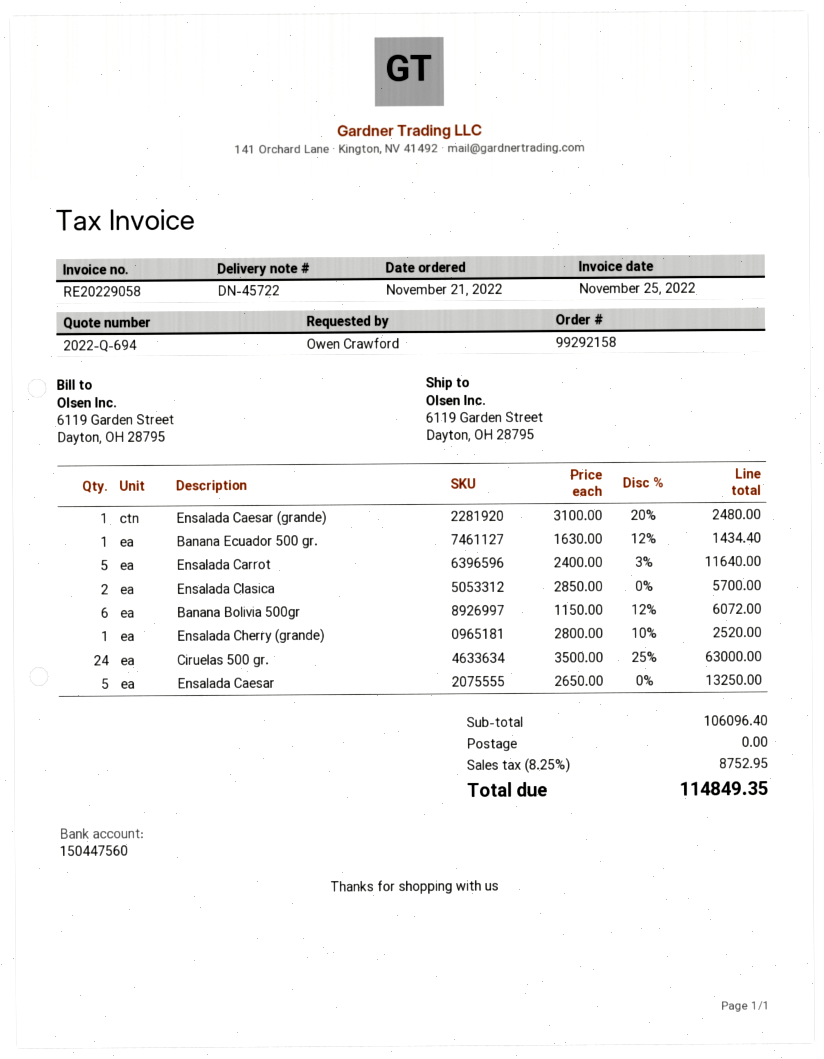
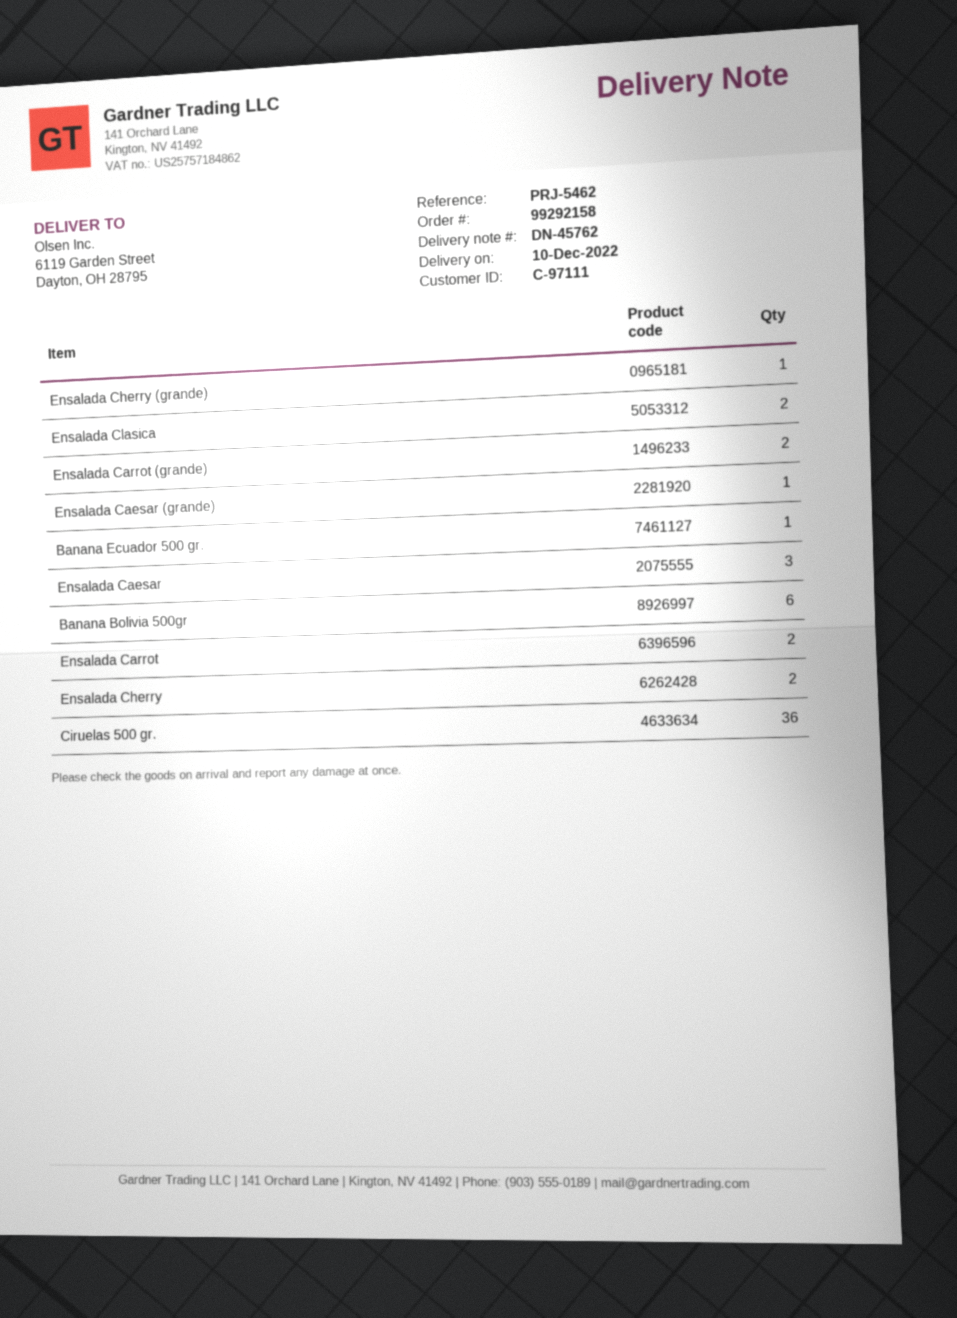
delivery note number: DN-45722 -> DN-45762
Ensalada Carrot: 5 -> 2
Ciruelas 500 gr.: 24 -> 36
Ensalada Caesar: 5 -> 3
Ensalada Carrot (grande): none -> 2
Ensalada Cherry: none -> 2

